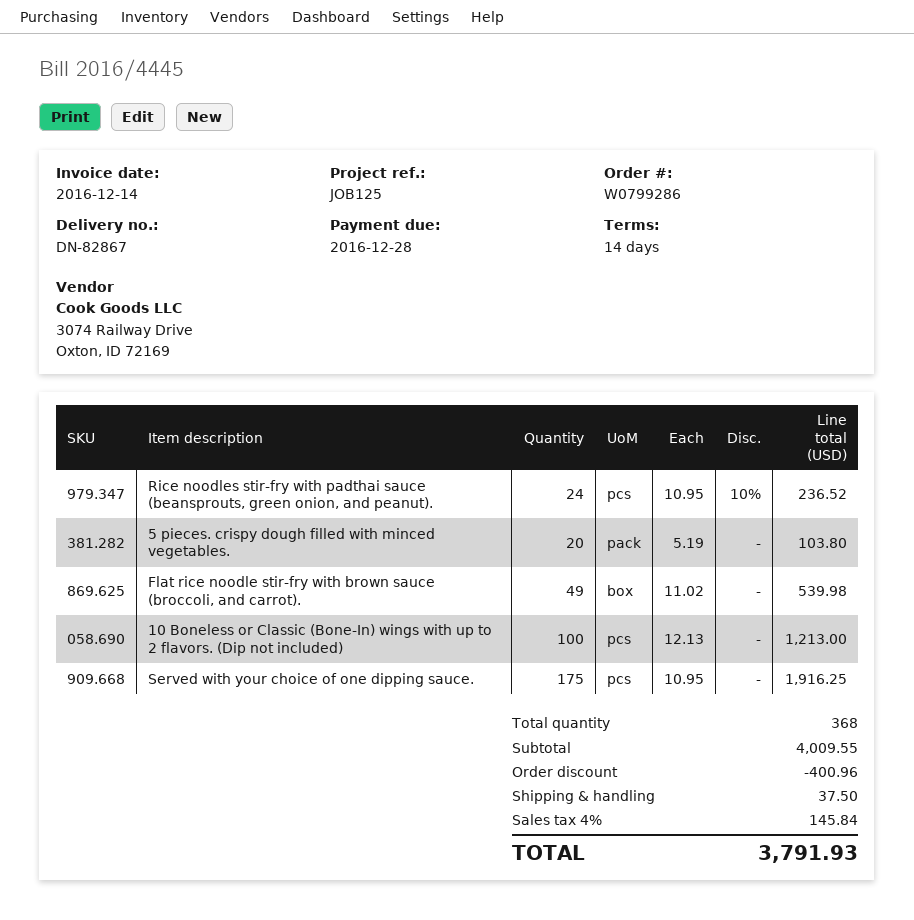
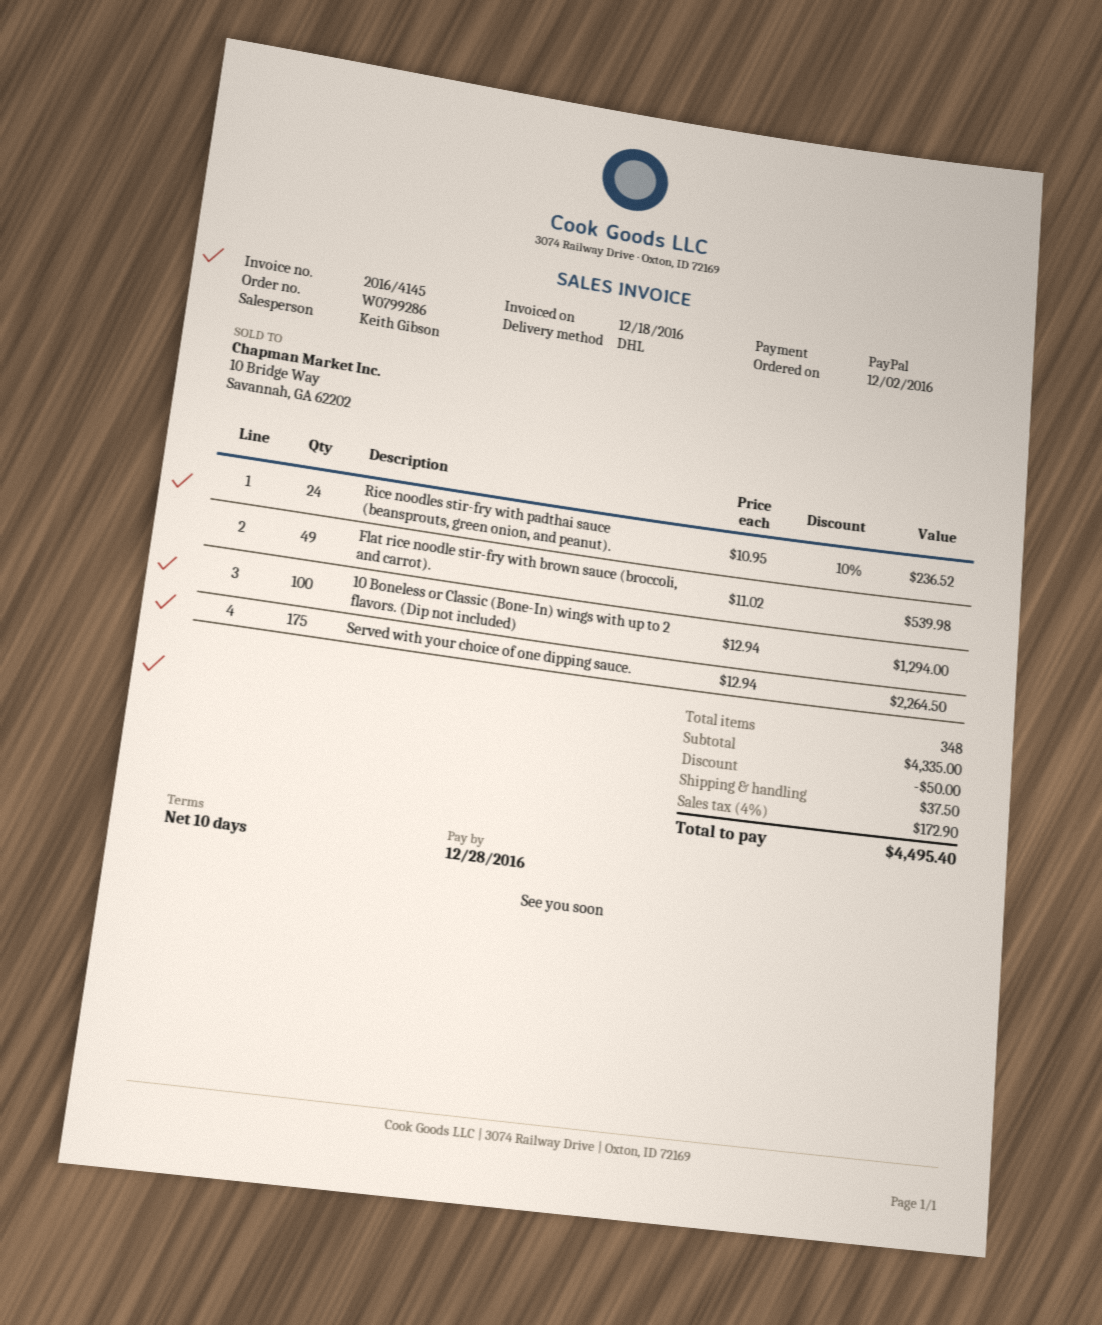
invoice number: 2016/4445 -> 2016/4145
invoice date: 2016-12-14 -> 2016-12-18
payment terms: 14 days -> 10 days
5 pieces. crispy dough filled with minced vegetables.: 20 x 5.19 = 103.80 -> none
10 Boneless or Classic (Bone-In) wings with up to 2 flavors. (Dip not included): 100 x 12.13 = 1213.00 -> 100 x 12.94 = 1294.00
Served with your choice of one dipping sauce.: 175 x 10.95 = 1916.25 -> 175 x 12.94 = 2264.50
total quantity: 368 -> 348
subtotal: 4009.55 -> 4335.00
discount: 400.96 -> 50.00
tax: 4% = 145.84 -> 4% = 172.90
total: 3791.93 -> 4495.40

